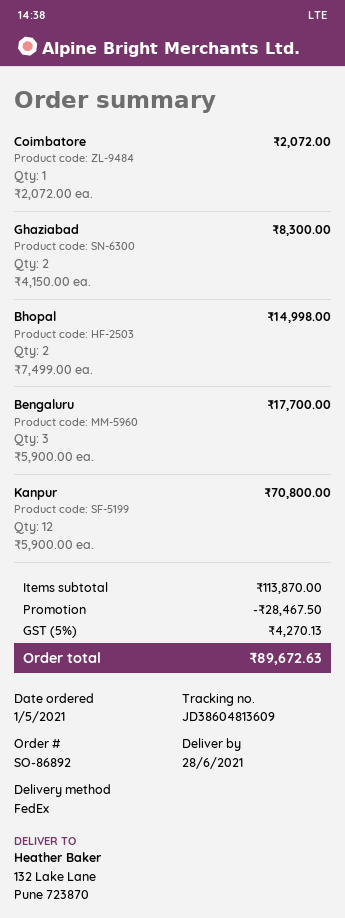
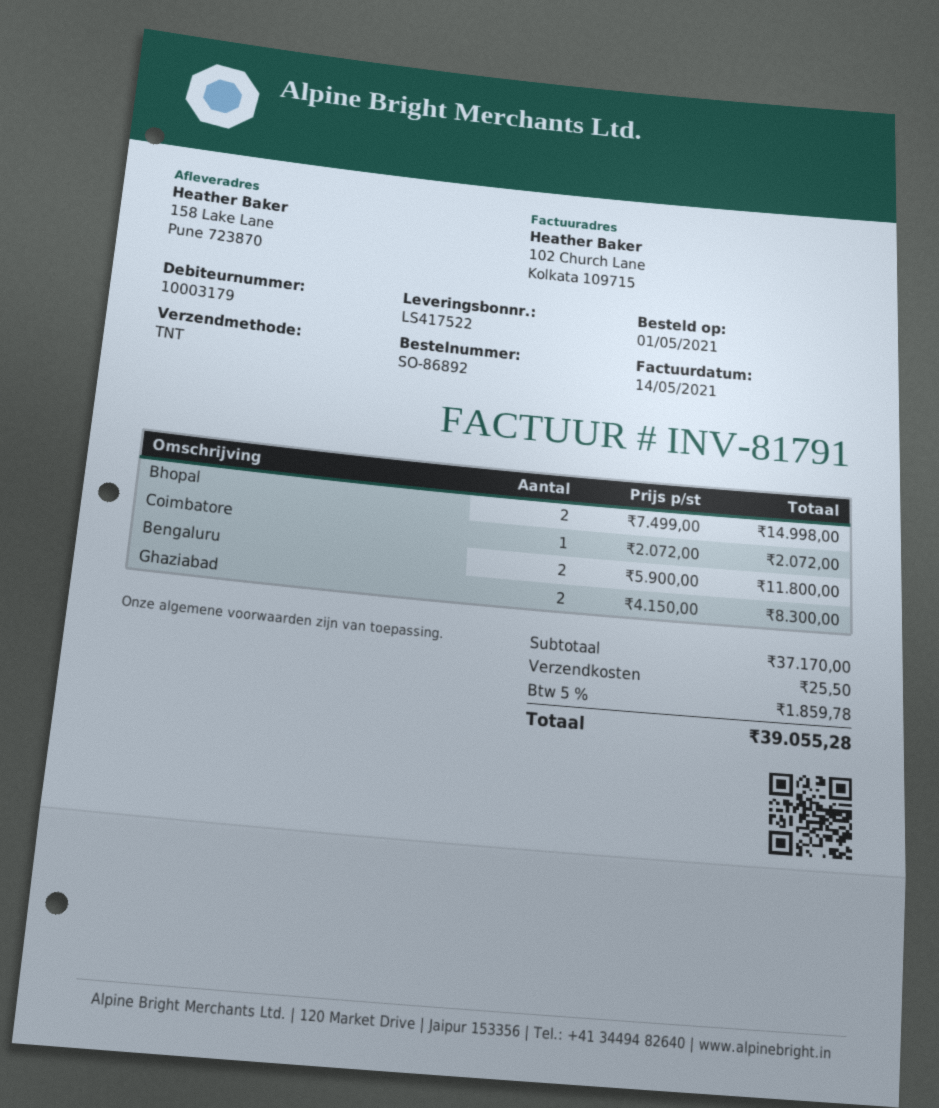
shipping method: FedEx -> TNT
ship to: 132 Lake Lane, Pune 723870 -> 158 Lake Lane, Pune 723870
Bengaluru: 3 x 5900.00 = 17700.00 -> 2 x 5900.00 = 11800.00
Kanpur: 12 x 5900.00 = 70800.00 -> none
subtotal: 113870.00 -> 37170.00
discount: 28467.50 -> none
shipping: none -> 25.50
tax: 5% = 4270.13 -> 5% = 1859.78
total: 89672.63 -> 39055.28

